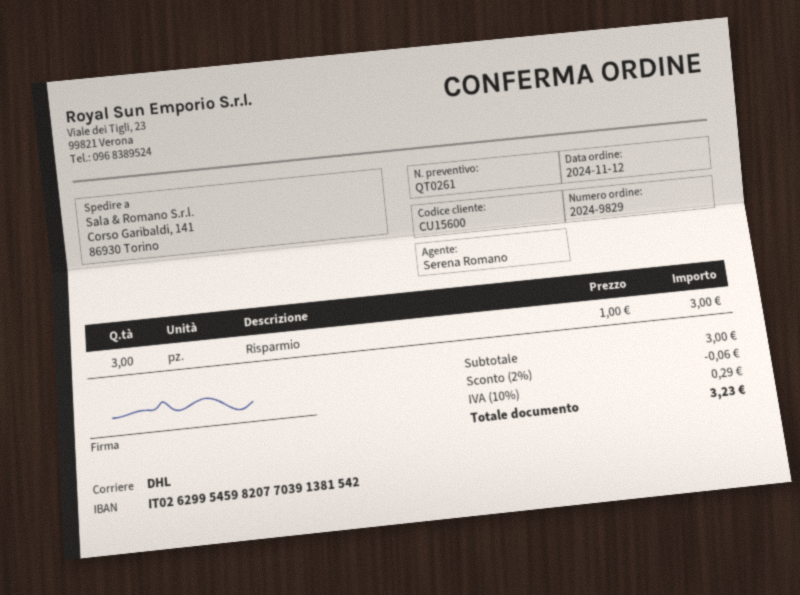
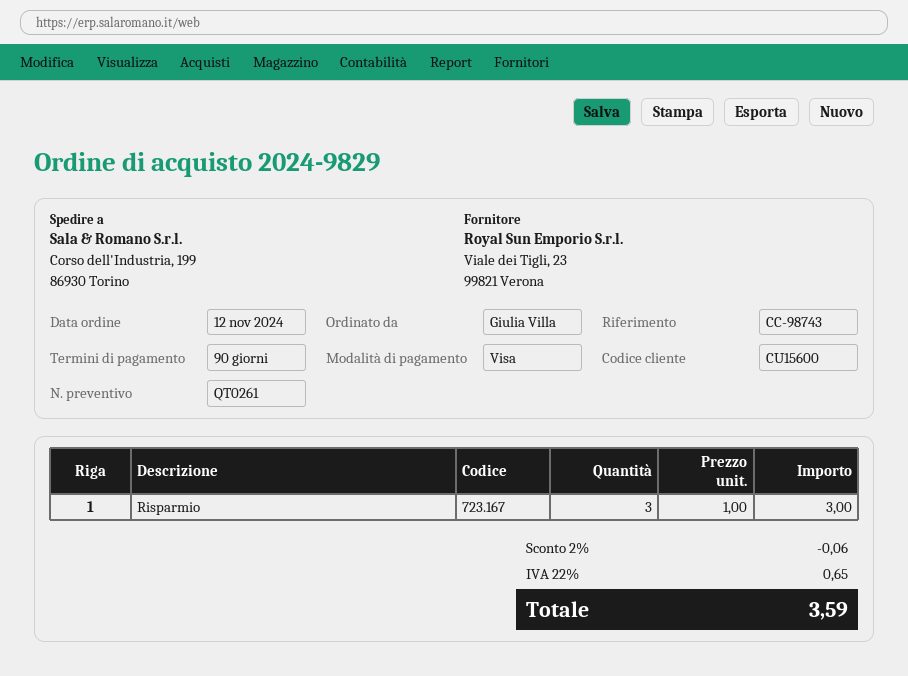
ship to: Corso Garibaldi, 141, 86930 Torino -> Corso dell'Industria, 199, 86930 Torino
tax: 10% = 0.29 -> 22% = 0.65
total: 3.23 -> 3.59

